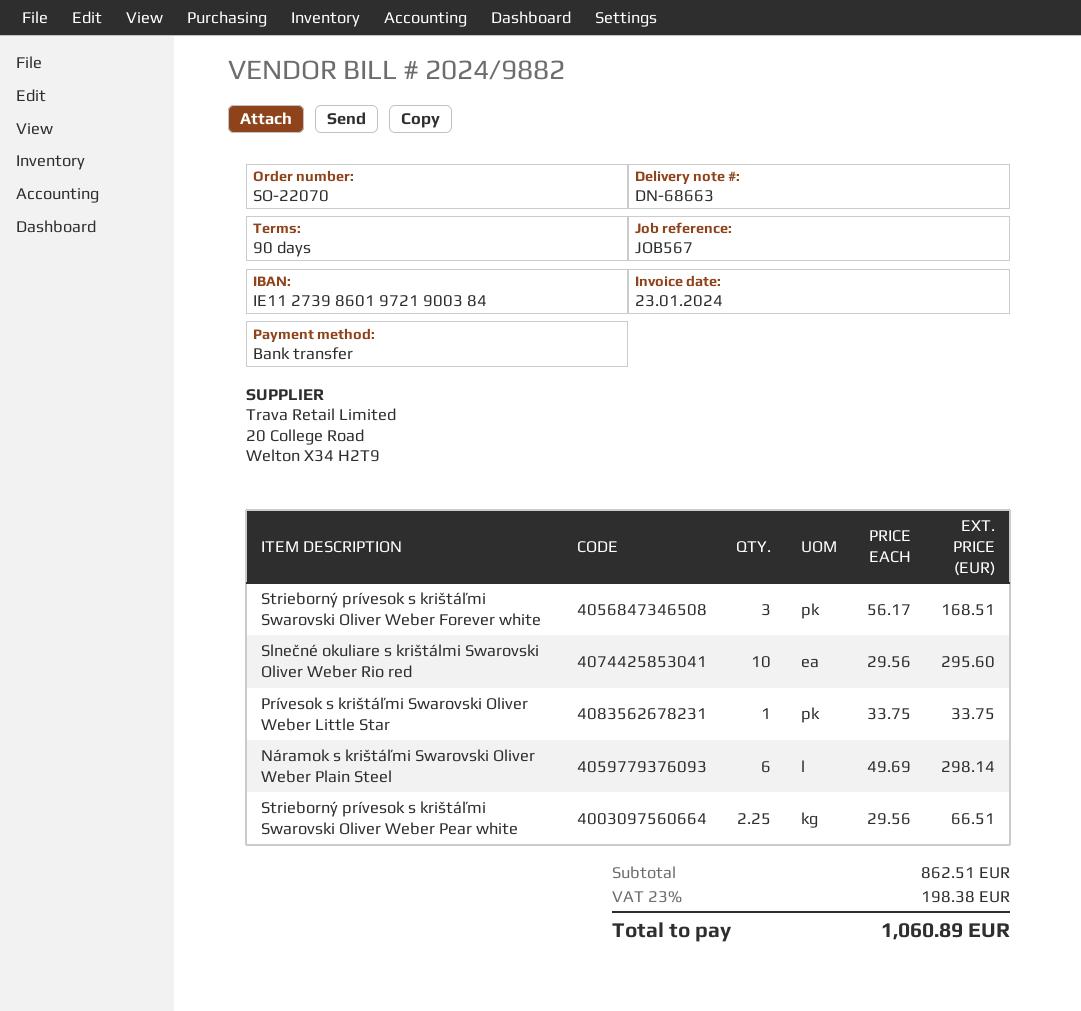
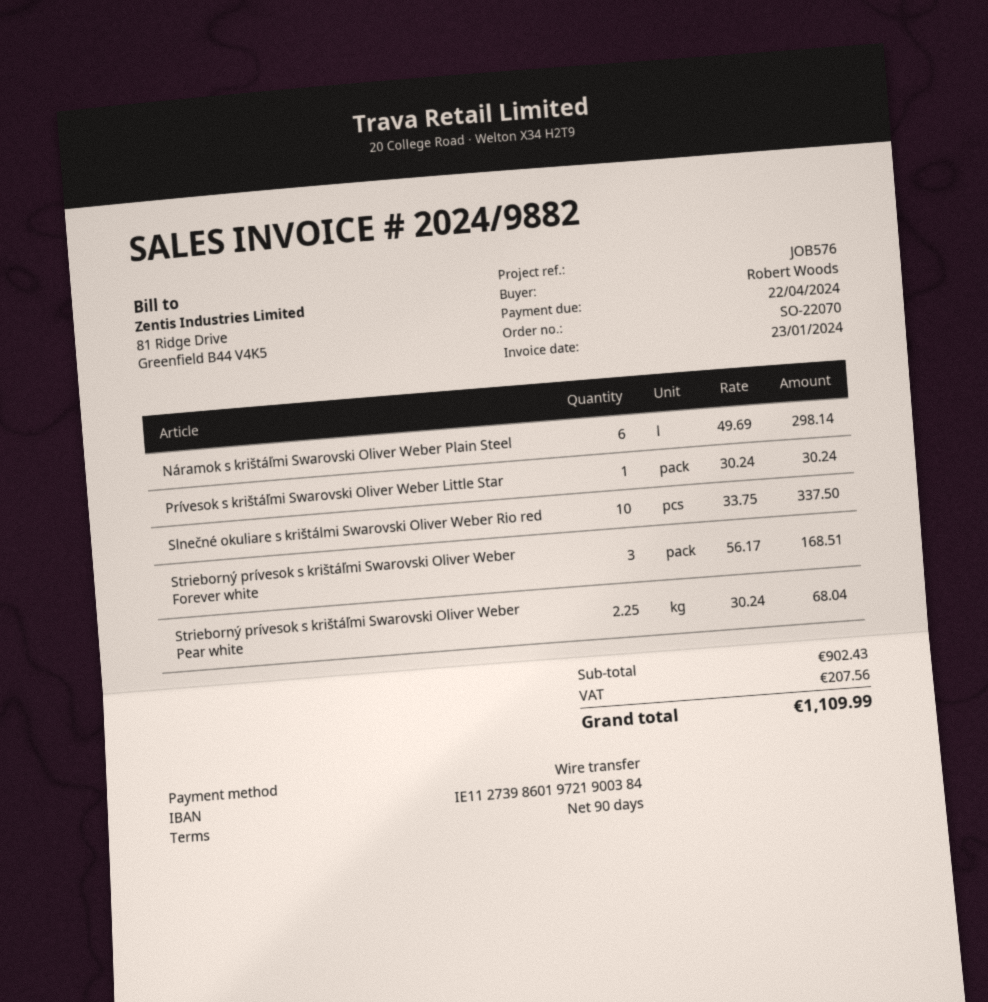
reference: JOB567 -> JOB576
Slnečné okuliare s krištálmi Swarovski Oliver Weber Rio red: 10 x 29.56 = 295.60 -> 10 x 33.75 = 337.50
Prívesok s krištáľmi Swarovski Oliver Weber Little Star: 1 x 33.75 = 33.75 -> 1 x 30.24 = 30.24
Strieborný prívesok s krištáľmi Swarovski Oliver Weber Pear white: 2.25 x 29.56 = 66.51 -> 2.25 x 30.24 = 68.04
subtotal: 862.51 -> 902.43
tax: 198.38 -> 207.56
total: 1060.89 -> 1109.99

